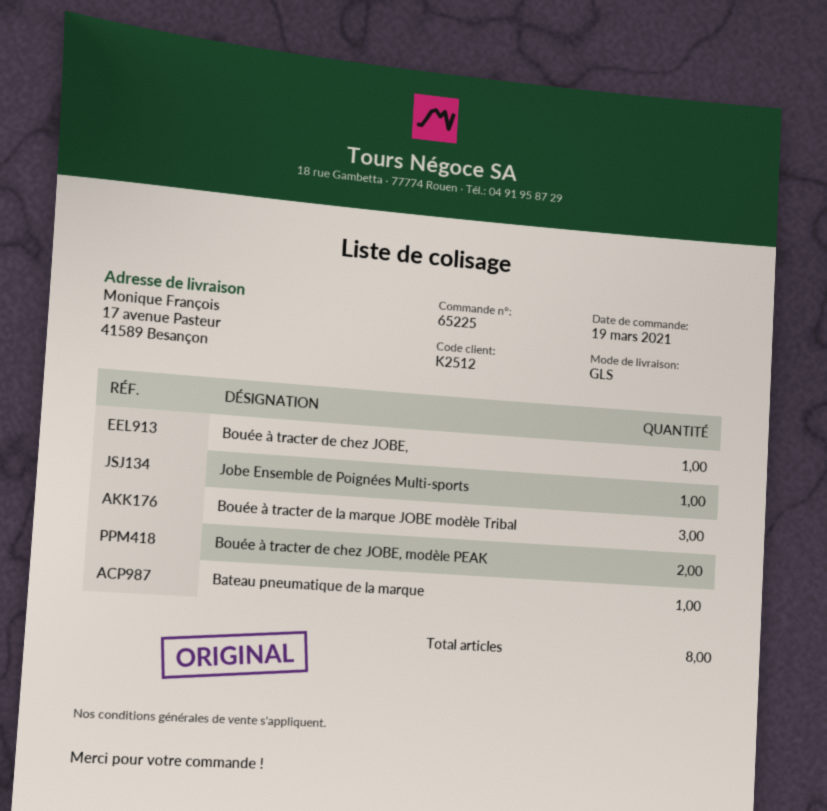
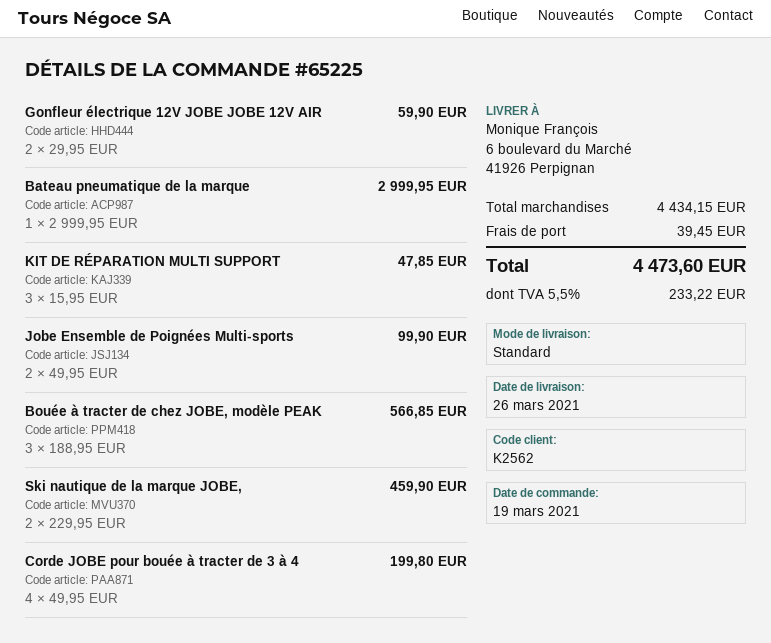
customer number: K2512 -> K2562
shipping method: GLS -> standard
ship to: 17 avenue Pasteur, 41589 Besançon -> 6 boulevard du Marché, 41926 Perpignan
Bouée à tracter de chez JOBE,: 1 -> none
Jobe Ensemble de Poignées Multi-sports: 1 -> 2
Bouée à tracter de la marque JOBE modèle Tribal: 3 -> none
Bouée à tracter de chez JOBE, modèle PEAK: 2 -> 3
Gonfleur électrique 12V JOBE JOBE 12V AIR: none -> 2
KIT DE RÉPARATION MULTI SUPPORT: none -> 3
Ski nautique de la marque JOBE,: none -> 2
Corde JOBE pour bouée à tracter de 3 à 4: none -> 4

